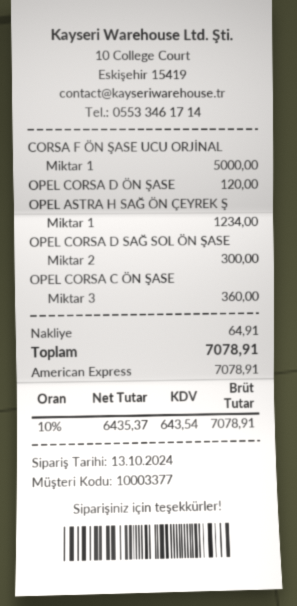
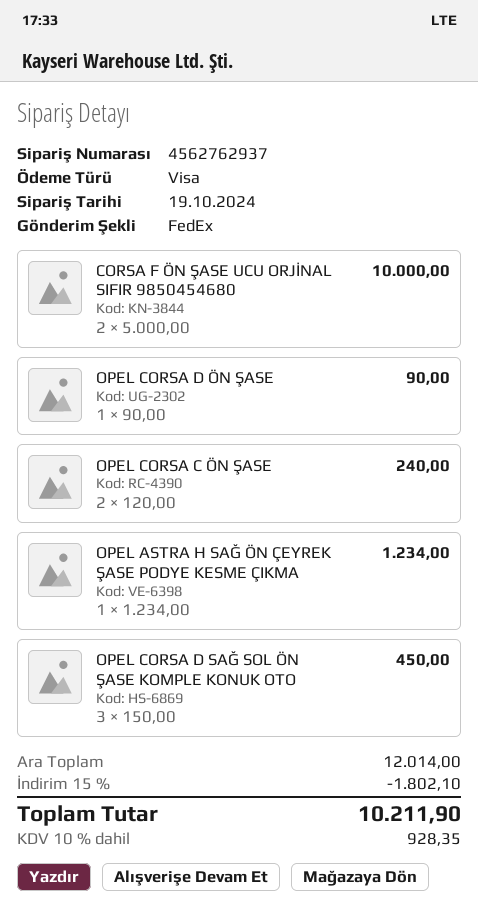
order date: 2024-10-13 -> 2024-10-19
payment method: American Express -> Visa
CORSA F ÖN ŞASE UCU ORJİNAL: 1 for 5000.00 -> 2 for 10000.00
OPEL CORSA D ÖN ŞASE: 1 for 120.00 -> 1 for 90.00
OPEL CORSA D SAĞ SOL ÖN ŞASE: 2 for 300.00 -> 3 for 450.00
OPEL CORSA C ÖN ŞASE: 3 for 360.00 -> 2 for 240.00
discount: none -> 15% = 1802.10
shipping: 64.91 -> none
tax: 10% = 643.54 -> 10% = 928.35
total: 7078.91 -> 10211.90

